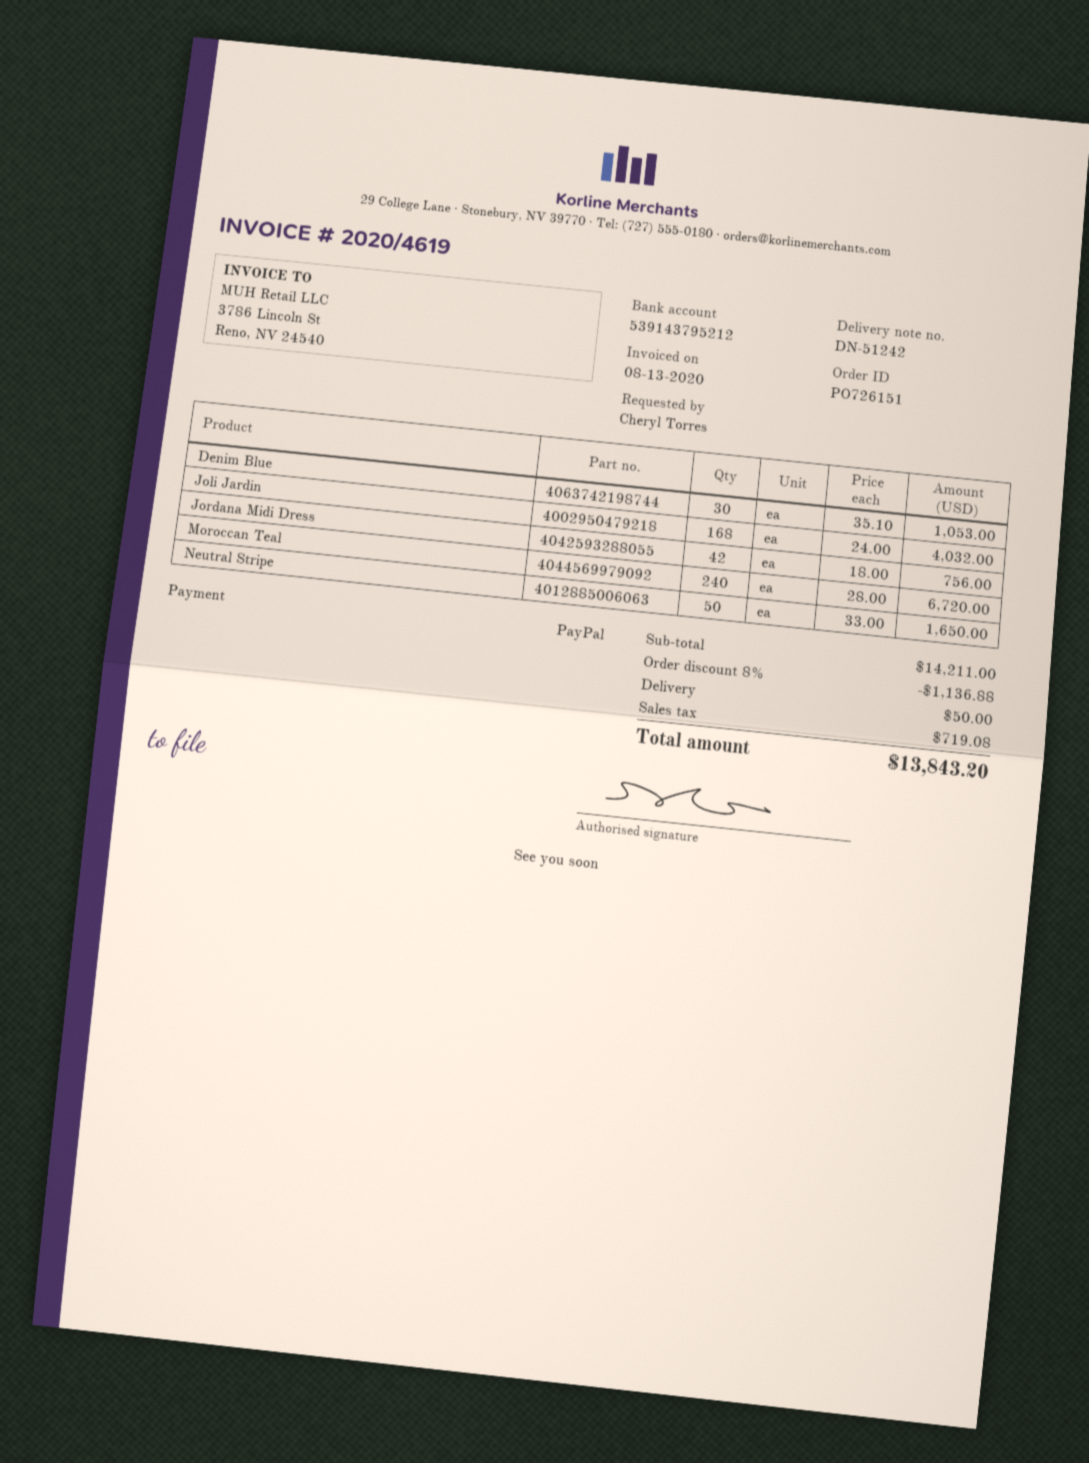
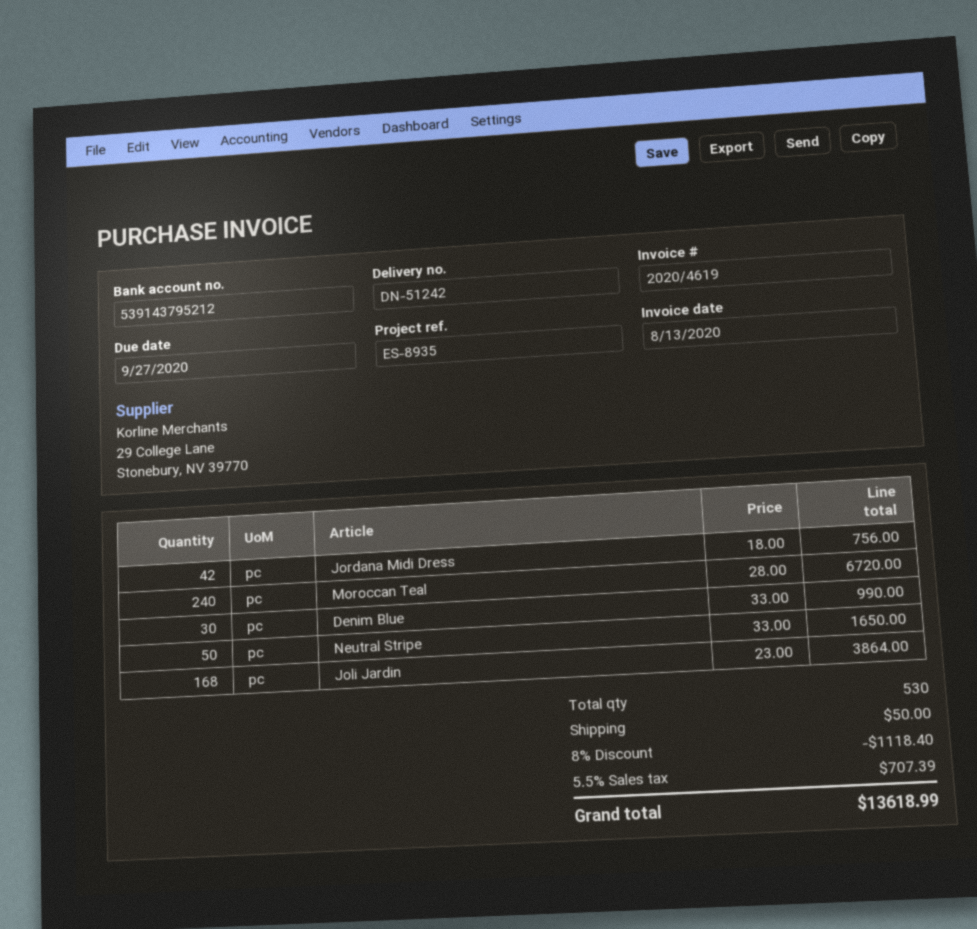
Denim Blue: 30 x 35.10 = 1053.00 -> 30 x 33.00 = 990.00
Joli Jardin: 168 x 24.00 = 4032.00 -> 168 x 23.00 = 3864.00
discount: 8% = 1136.88 -> 8% = 1118.40
tax: 719.08 -> 707.39
total: 13843.20 -> 13618.99

